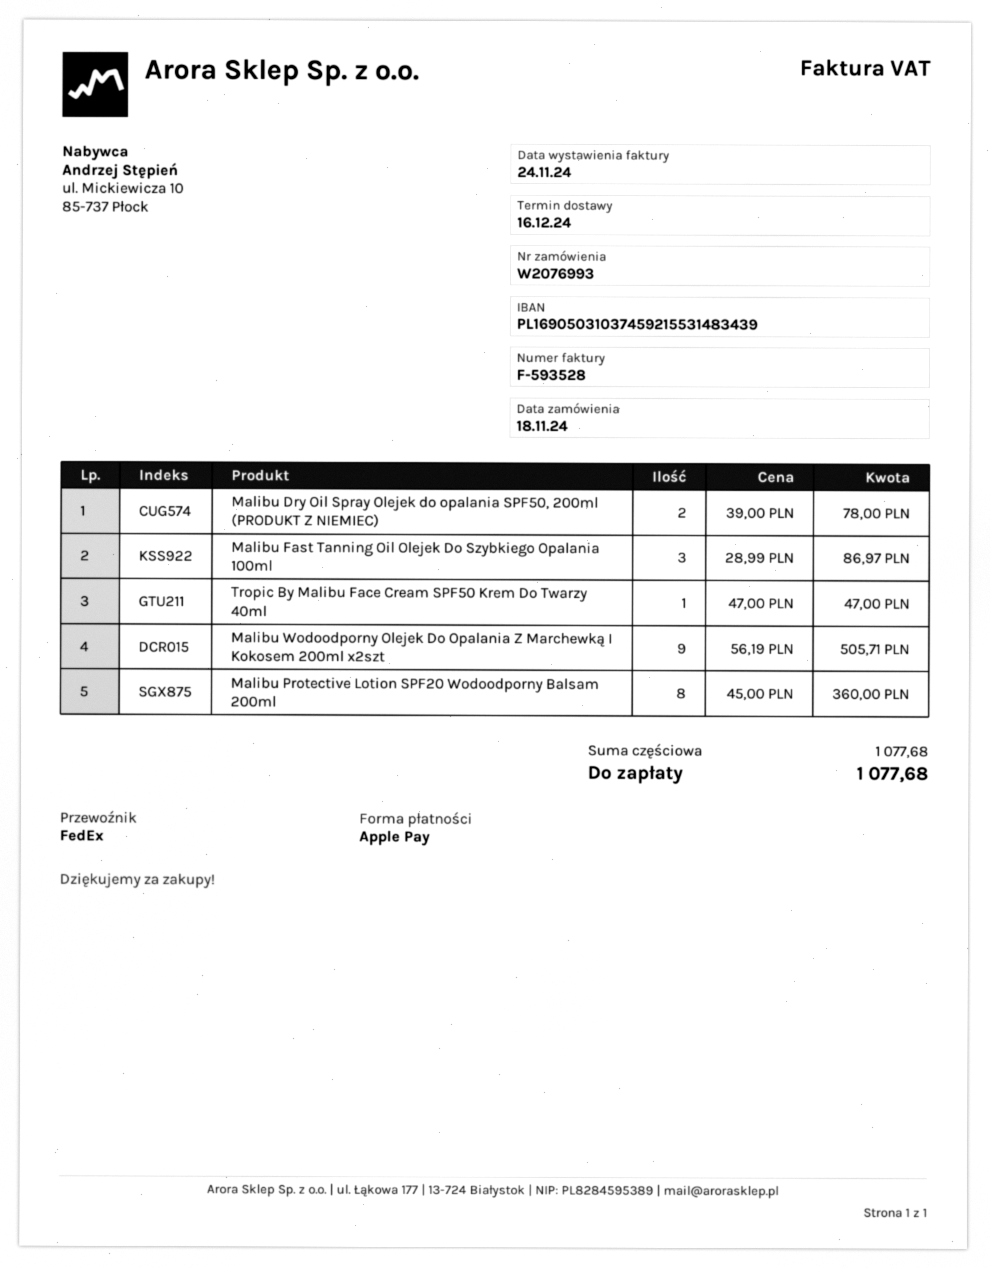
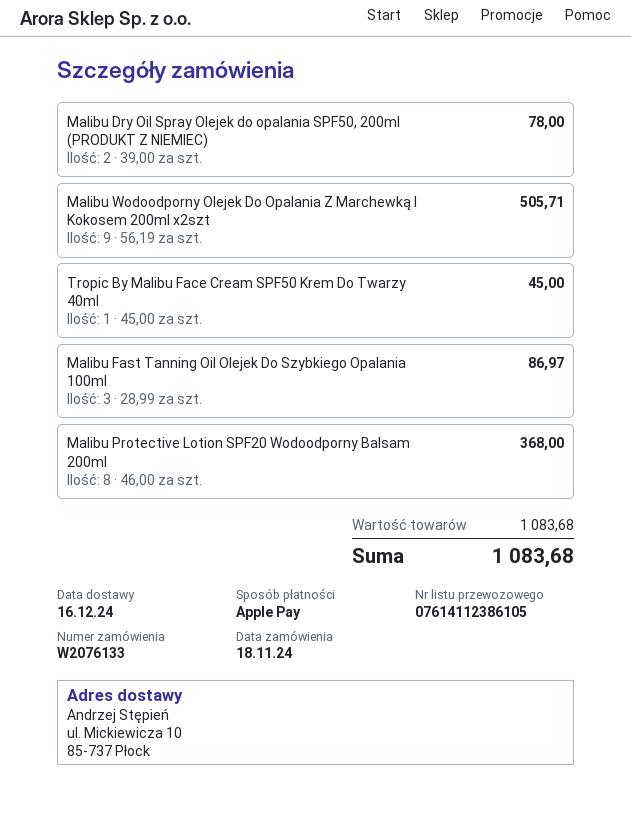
order number: W2076993 -> W2076133
Tropic By Malibu Face Cream SPF50 Krem Do Twarzy 40ml: 1 x 47.00 = 47.00 -> 1 x 45.00 = 45.00
Malibu Protective Lotion SPF20 Wodoodporny Balsam 200ml: 8 x 45.00 = 360.00 -> 8 x 46.00 = 368.00
subtotal: 1077.68 -> 1083.68
total: 1077.68 -> 1083.68

